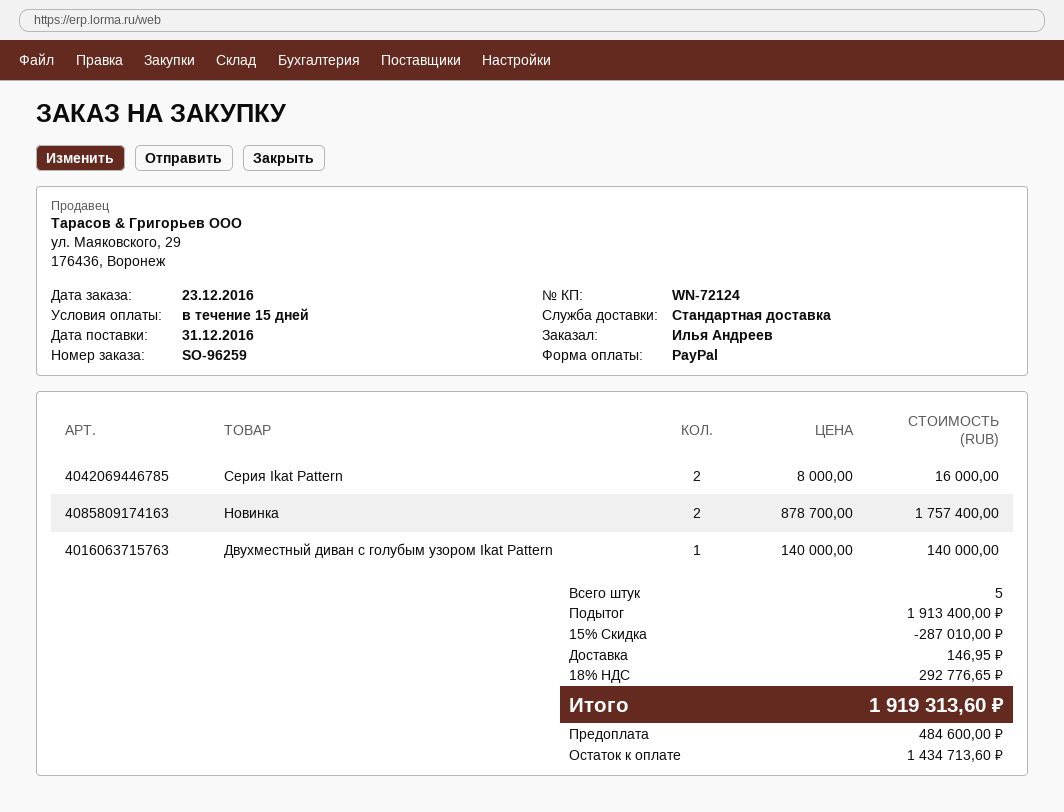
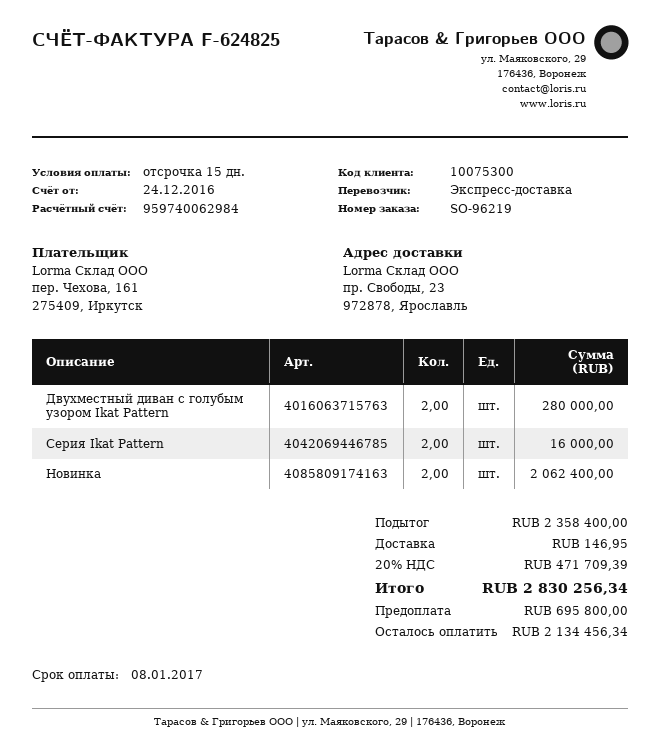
order number: SO-96259 -> SO-96219
shipping method: standard -> express
Новинка: 2 for 1757400.00 -> 2 for 2062400.00
Двухместный диван с голубым узором Ikat Pattern: 1 for 140000.00 -> 2 for 280000.00
subtotal: 1913400.00 -> 2358400.00
discount: 15% = 287010.00 -> none
tax: 18% = 292776.65 -> 20% = 471709.39
total: 1919313.60 -> 2830256.34
deposit: 484600.00 -> 695800.00
balance: 1434713.60 -> 2134456.34

